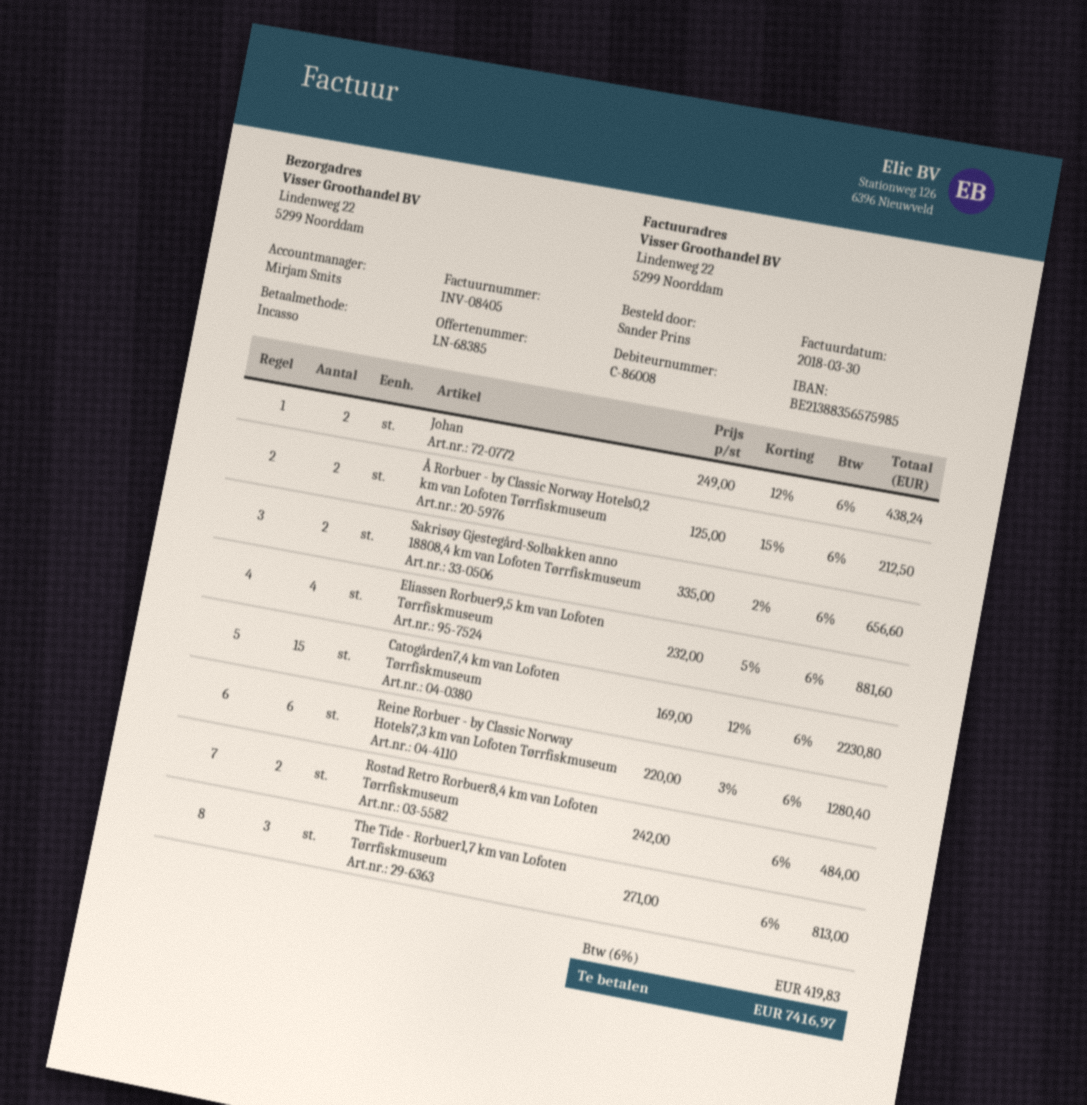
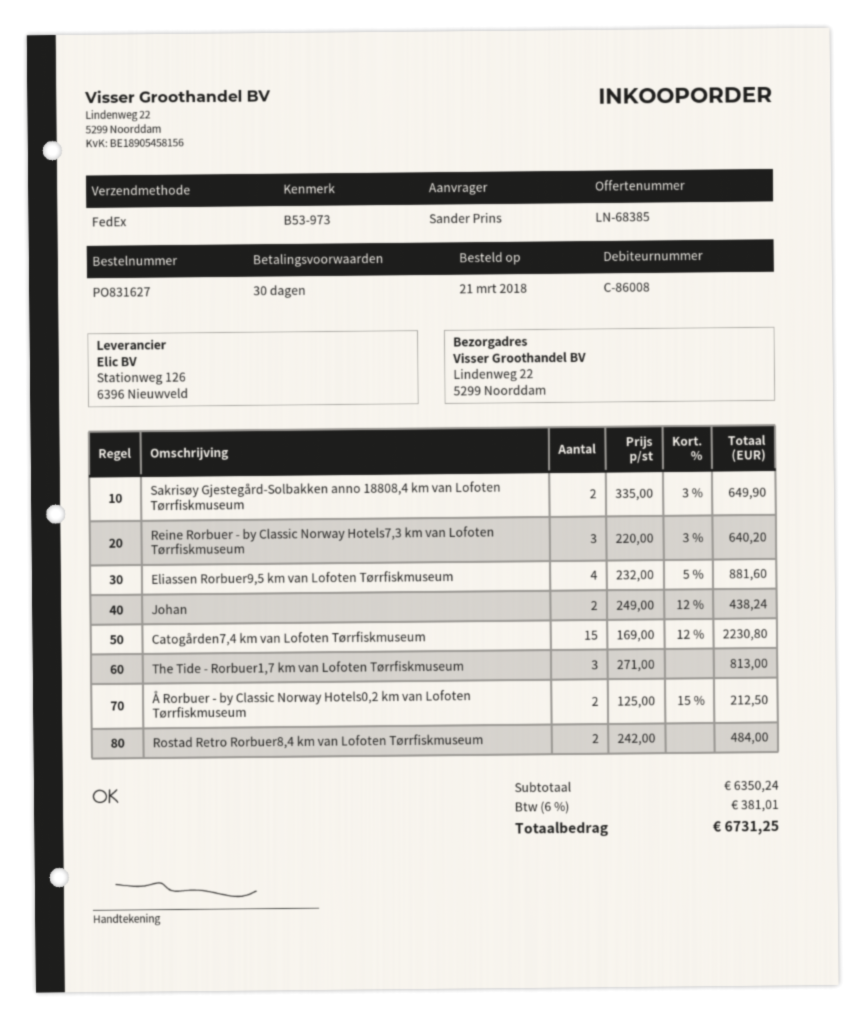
Sakrisøy Gjestegård-Solbakken anno 18808,4 km van Lofoten Tørrfiskmuseum: 2 x 335.00 - 2% = 656.60 -> 2 x 335.00 - 3% = 649.90
Reine Rorbuer - by Classic Norway Hotels7,3 km van Lofoten Tørrfiskmuseum: 6 x 220.00 - 3% = 1280.40 -> 3 x 220.00 - 3% = 640.20
tax: 6% = 419.83 -> 6% = 381.01
total: 7416.97 -> 6731.25

